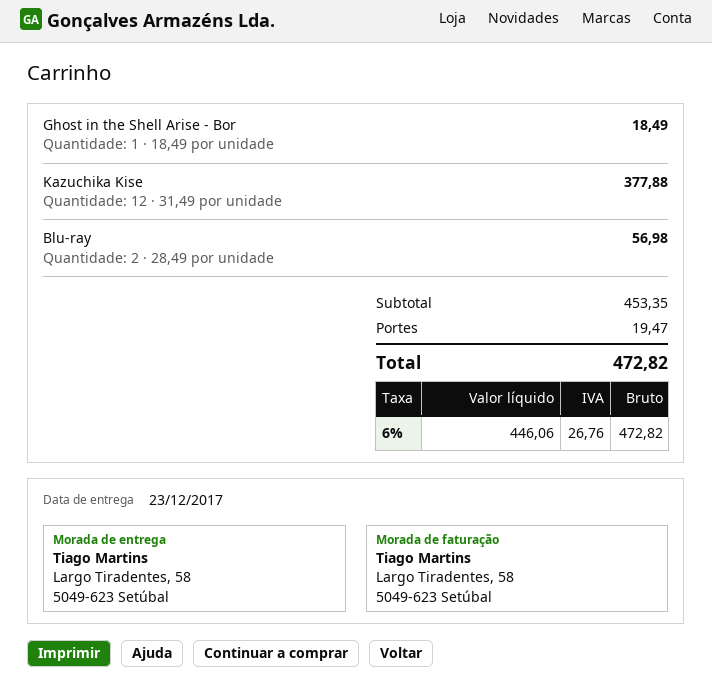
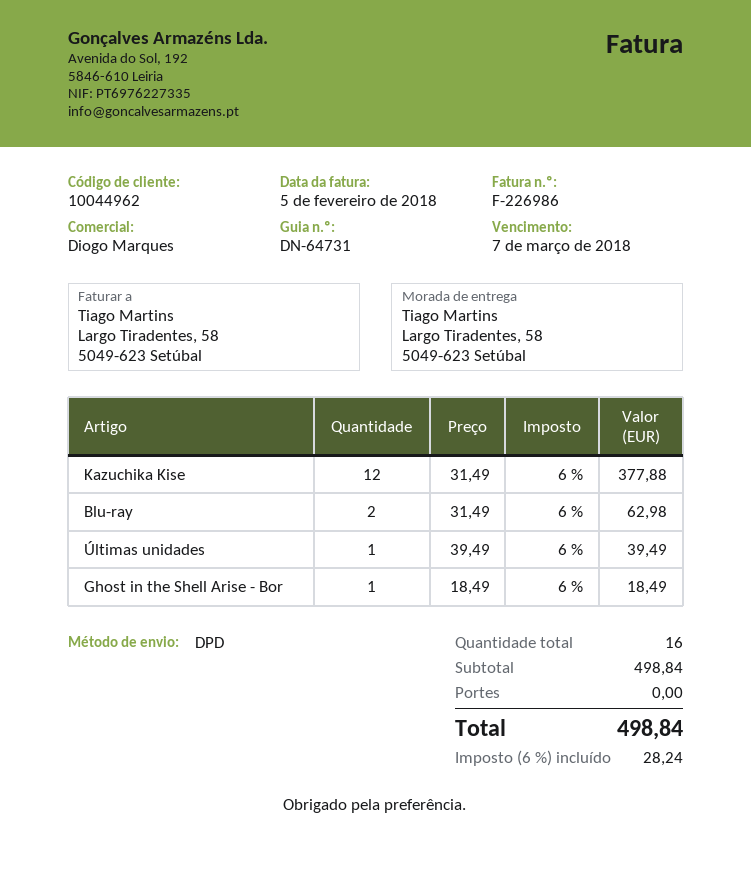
Blu-ray: 2 x 28.49 = 56.98 -> 2 x 31.49 = 62.98
Últimas unidades: none -> 1 x 39.49 = 39.49
subtotal: 453.35 -> 498.84
shipping: 19.47 -> 0.00
tax: 6% = 26.76 -> 6% = 28.24
total: 472.82 -> 498.84

